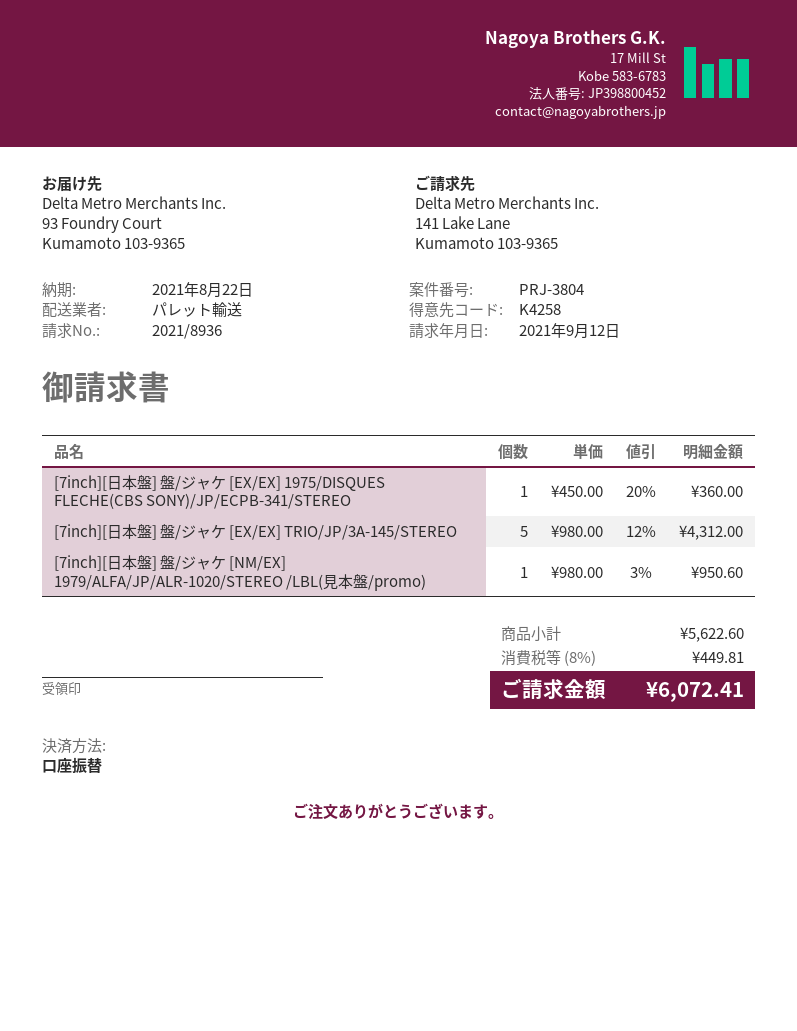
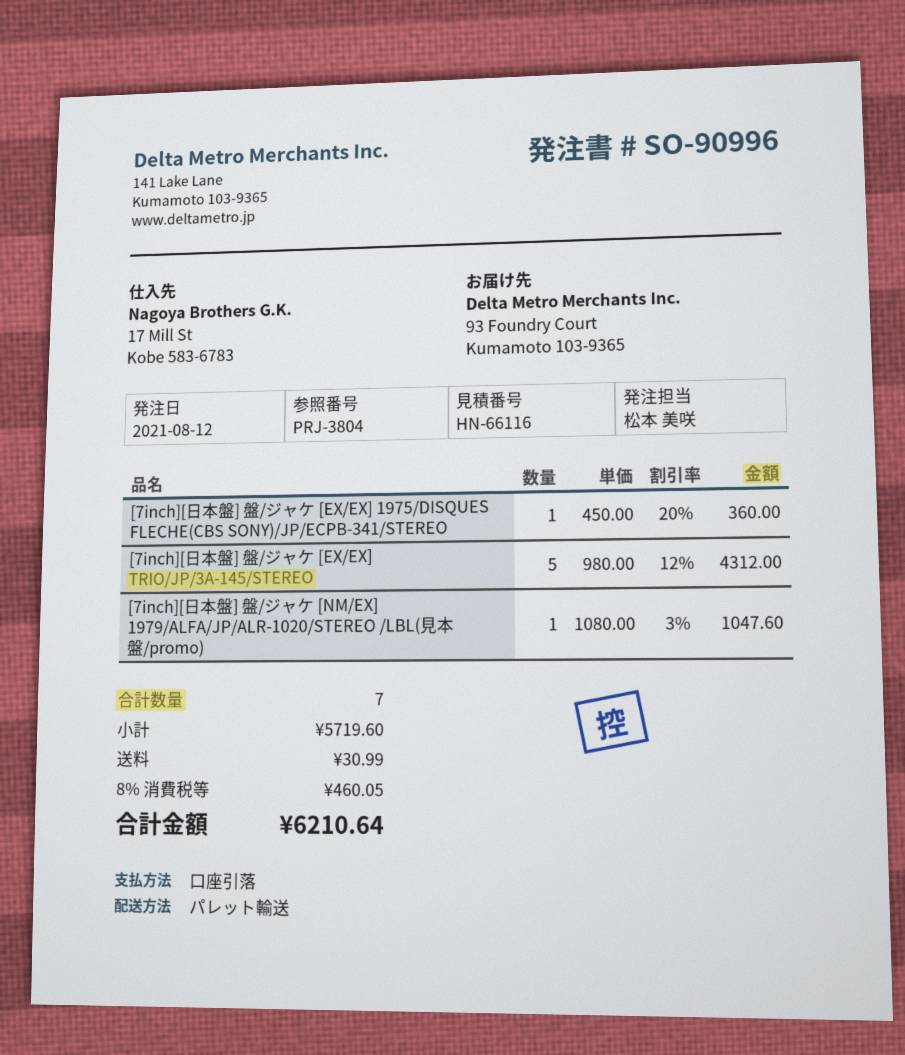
[7inch][日本盤] 盤/ジャケ [NM/EX] 1979/ALFA/JP/ALR-1020/STEREO /LBL(見本盤/promo): 1 x 980.00 - 3% = 950.60 -> 1 x 1080.00 - 3% = 1047.60
subtotal: 5622.60 -> 5719.60
shipping: none -> 30.99
tax: 8% = 449.81 -> 8% = 460.05
total: 6072.41 -> 6210.64

